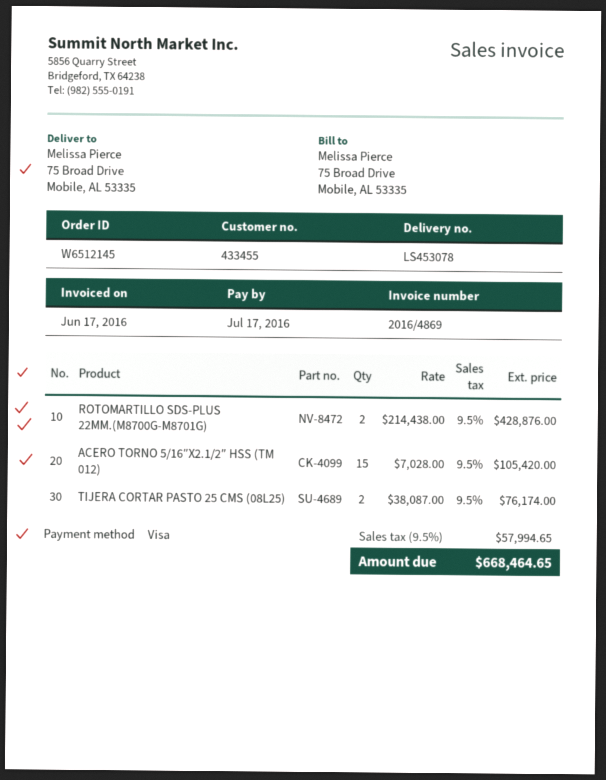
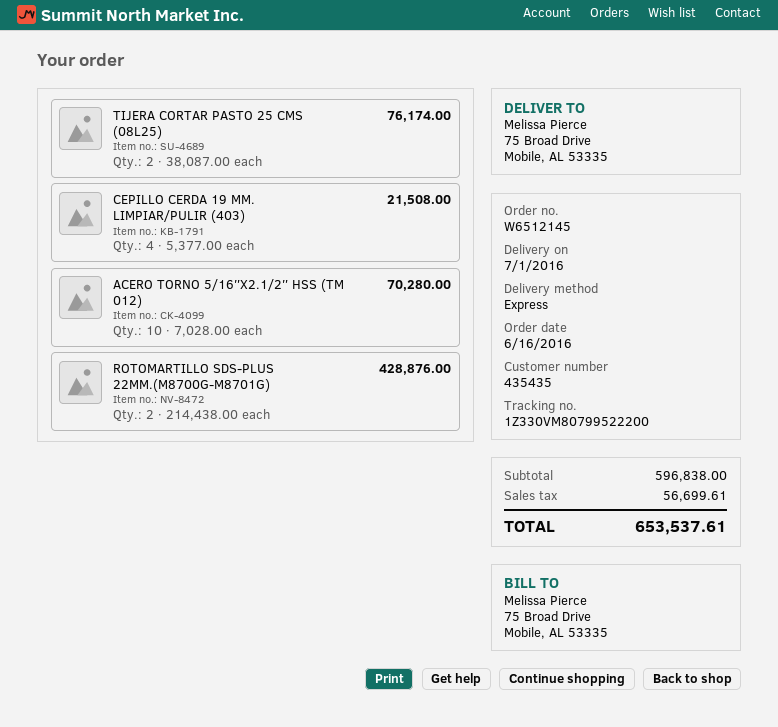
customer number: 433455 -> 435435
ACERO TORNO 5/16″X2.1/2″ HSS (TM 012): 15 x 7028.00 = 105420.00 -> 10 x 7028.00 = 70280.00
CEPILLO CERDA 19 MM. LIMPIAR/PULIR (403): none -> 4 x 5377.00 = 21508.00
tax: 57994.65 -> 56699.61
total: 668464.65 -> 653537.61

